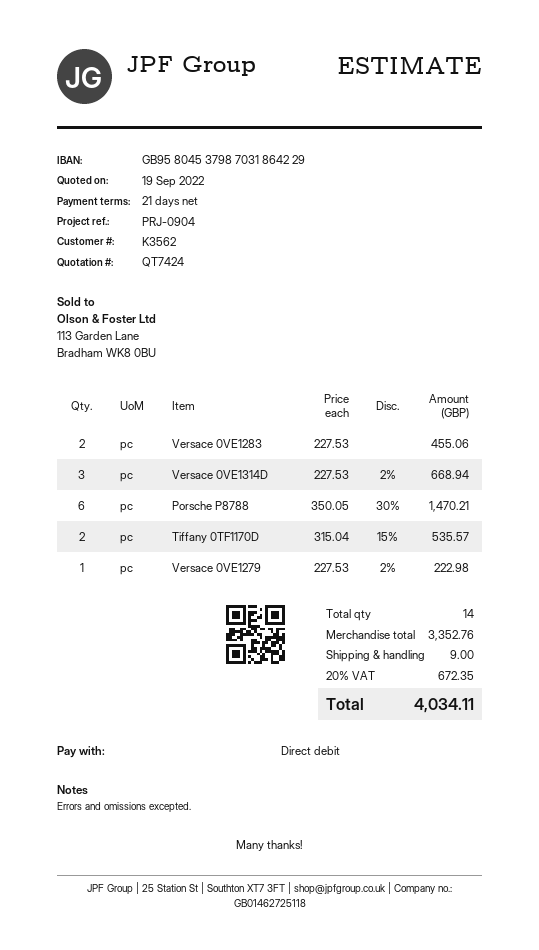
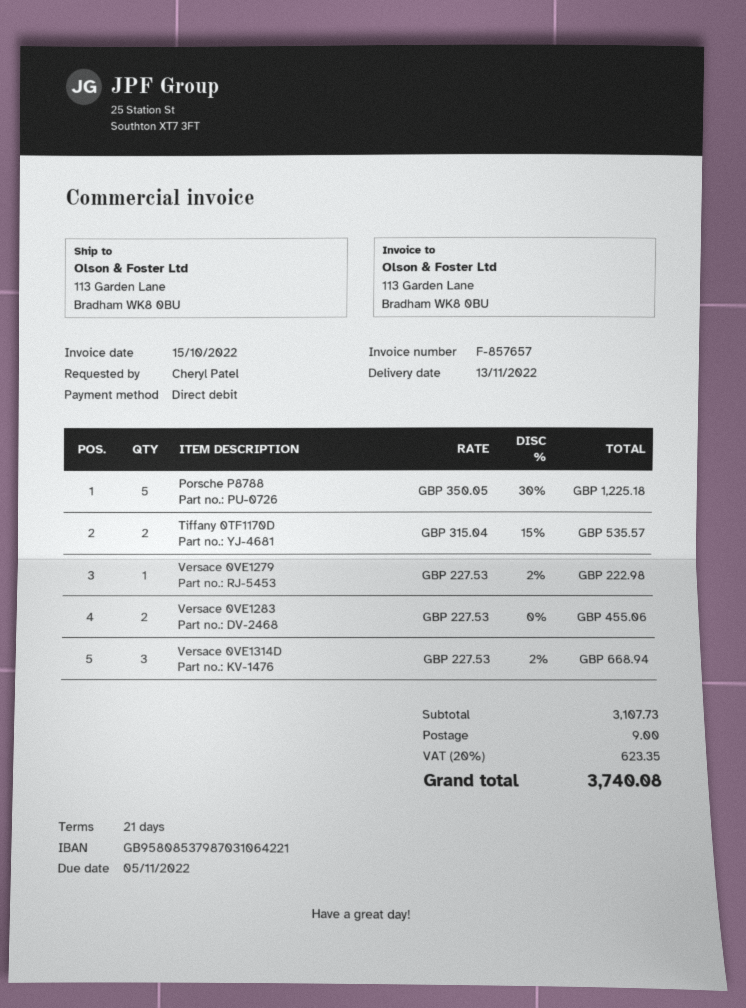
bank account: GB95804537987031864229 -> GB95808537987031064221
Porsche P8788: 6 x 350.05 - 30% = 1470.21 -> 5 x 350.05 - 30% = 1225.18
subtotal: 3352.76 -> 3107.73
tax: 20% = 672.35 -> 20% = 623.35
total: 4034.11 -> 3740.08

